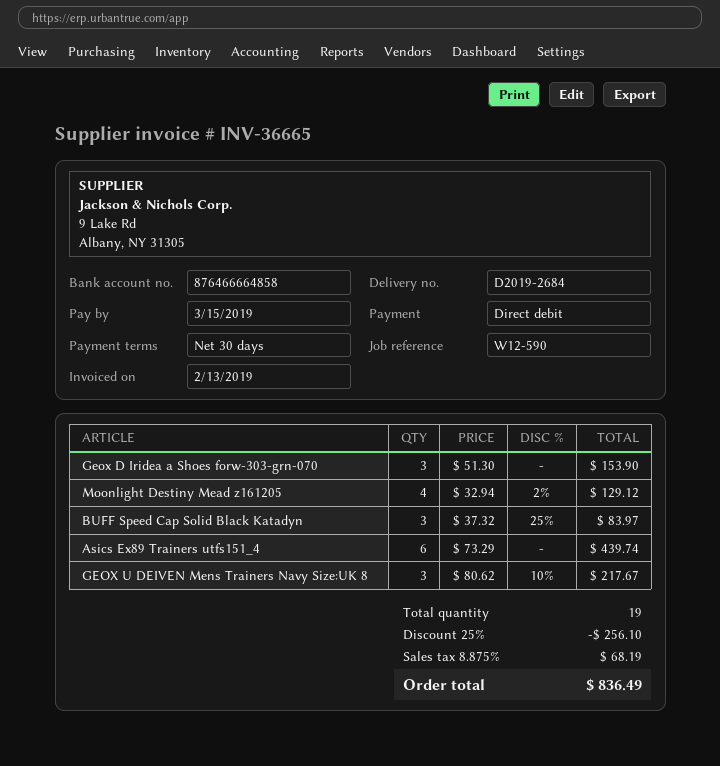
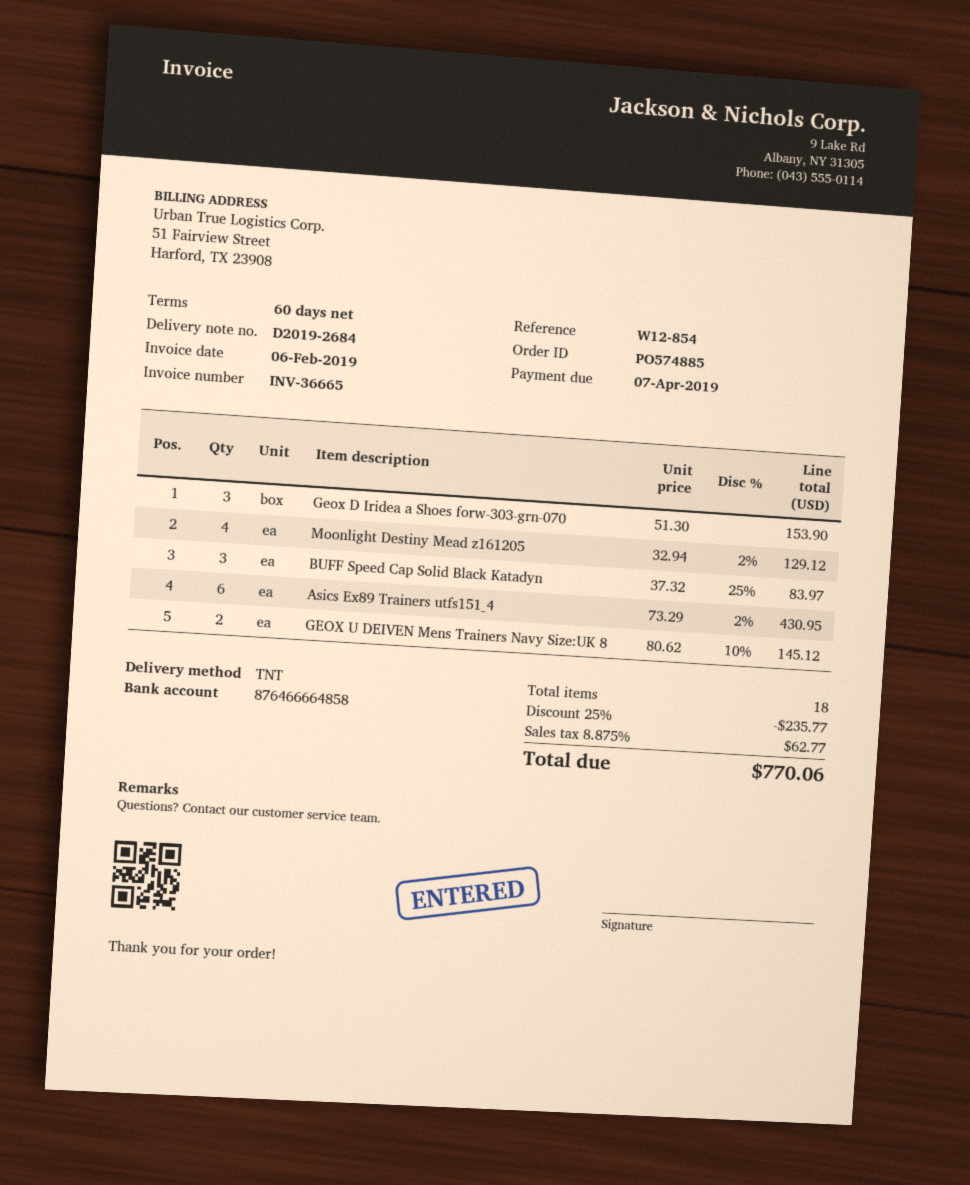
invoice date: 2019-02-13 -> 2019-02-06
payment terms: 30 days -> 60 days
due date: 2019-03-15 -> 2019-04-07
reference: W12-590 -> W12-854
Asics Ex89 Trainers utfs151_4: 6 x 73.29 = 439.74 -> 6 x 73.29 - 2% = 430.95
GEOX U DEIVEN Mens Trainers Navy Size:UK 8: 3 x 80.62 - 10% = 217.67 -> 2 x 80.62 - 10% = 145.12
total quantity: 19 -> 18
discount: 25% = 256.10 -> 25% = 235.77
tax: 8.875% = 68.19 -> 8.875% = 62.77
total: 836.49 -> 770.06

